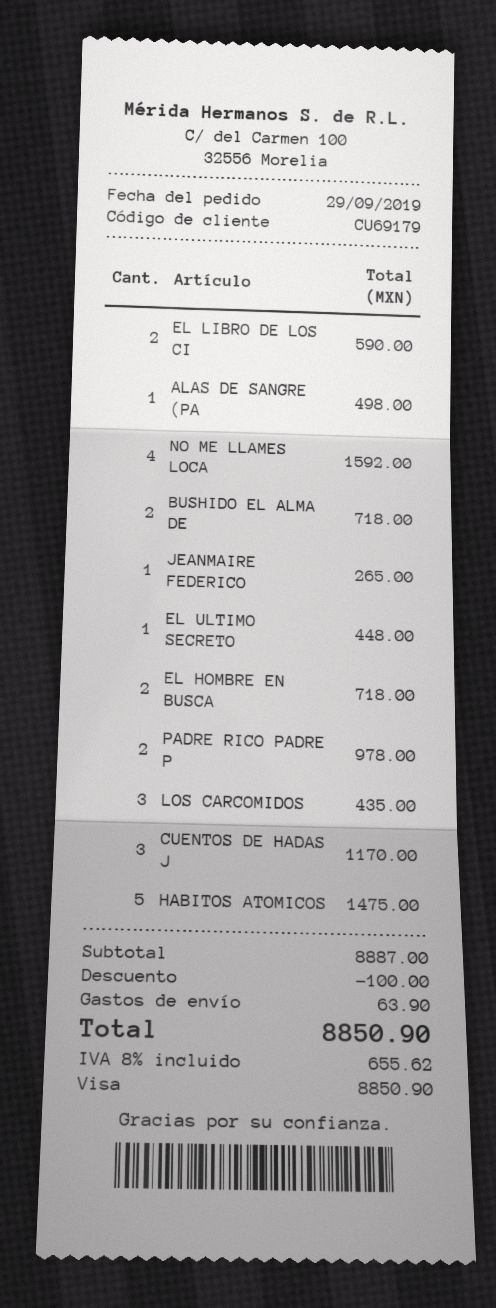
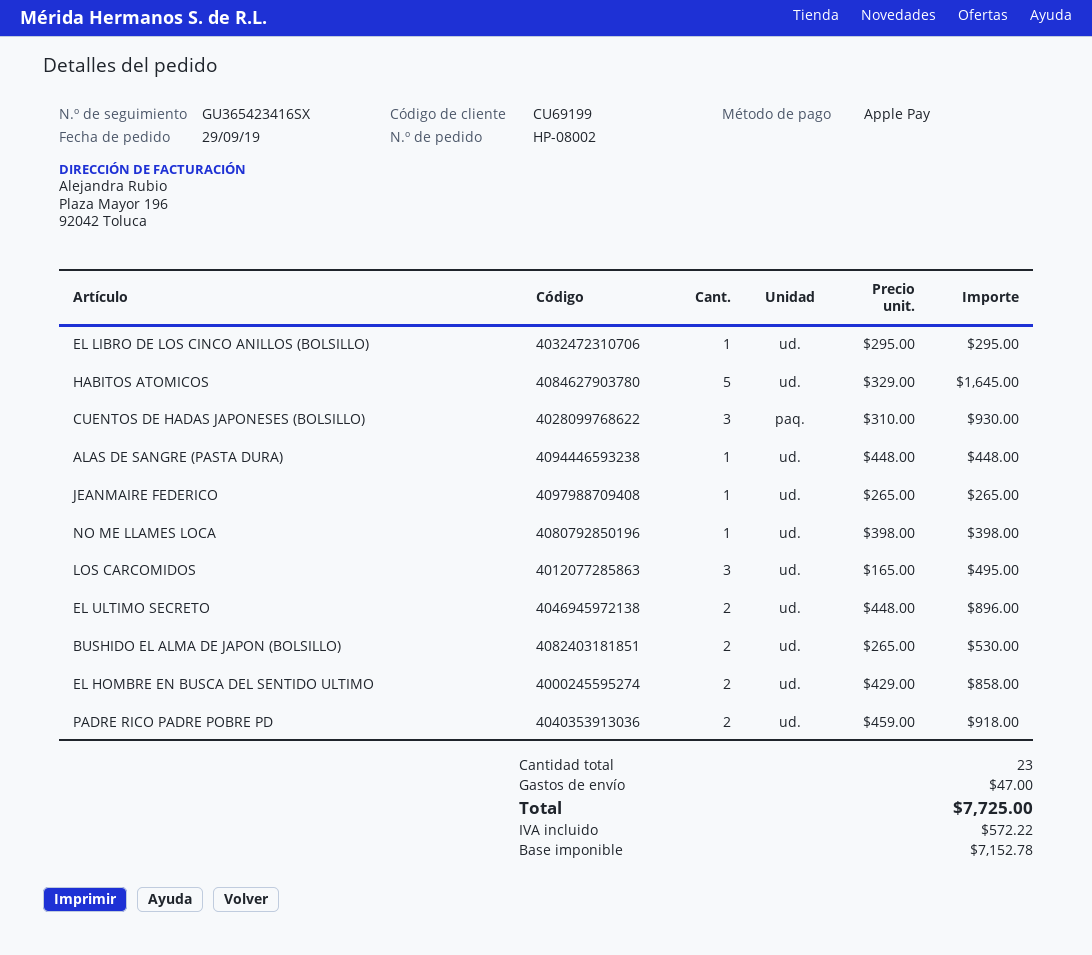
customer number: CU69179 -> CU69199
payment method: Visa -> Apple Pay
EL LIBRO DE LOS CI: 2 for 590.00 -> 1 for 295.00
ALAS DE SANGRE (PA: 1 for 498.00 -> 1 for 448.00
NO ME LLAMES LOCA: 4 for 1592.00 -> 1 for 398.00
BUSHIDO EL ALMA DE: 2 for 718.00 -> 2 for 530.00
EL ULTIMO SECRETO: 1 for 448.00 -> 2 for 896.00
EL HOMBRE EN BUSCA: 2 for 718.00 -> 2 for 858.00
PADRE RICO PADRE P: 2 for 978.00 -> 2 for 918.00
LOS CARCOMIDOS: 3 for 435.00 -> 3 for 495.00
CUENTOS DE HADAS J: 3 for 1170.00 -> 3 for 930.00
HABITOS ATOMICOS: 5 for 1475.00 -> 5 for 1645.00
discount: 100.00 -> none
shipping: 63.90 -> 47.00
tax: 655.62 -> 572.22
total: 8850.90 -> 7725.00

